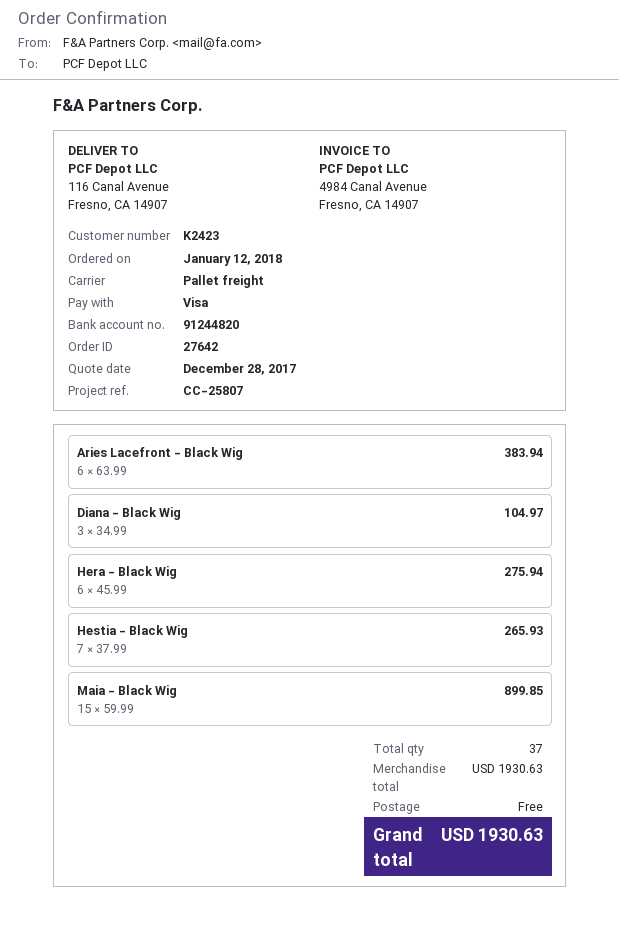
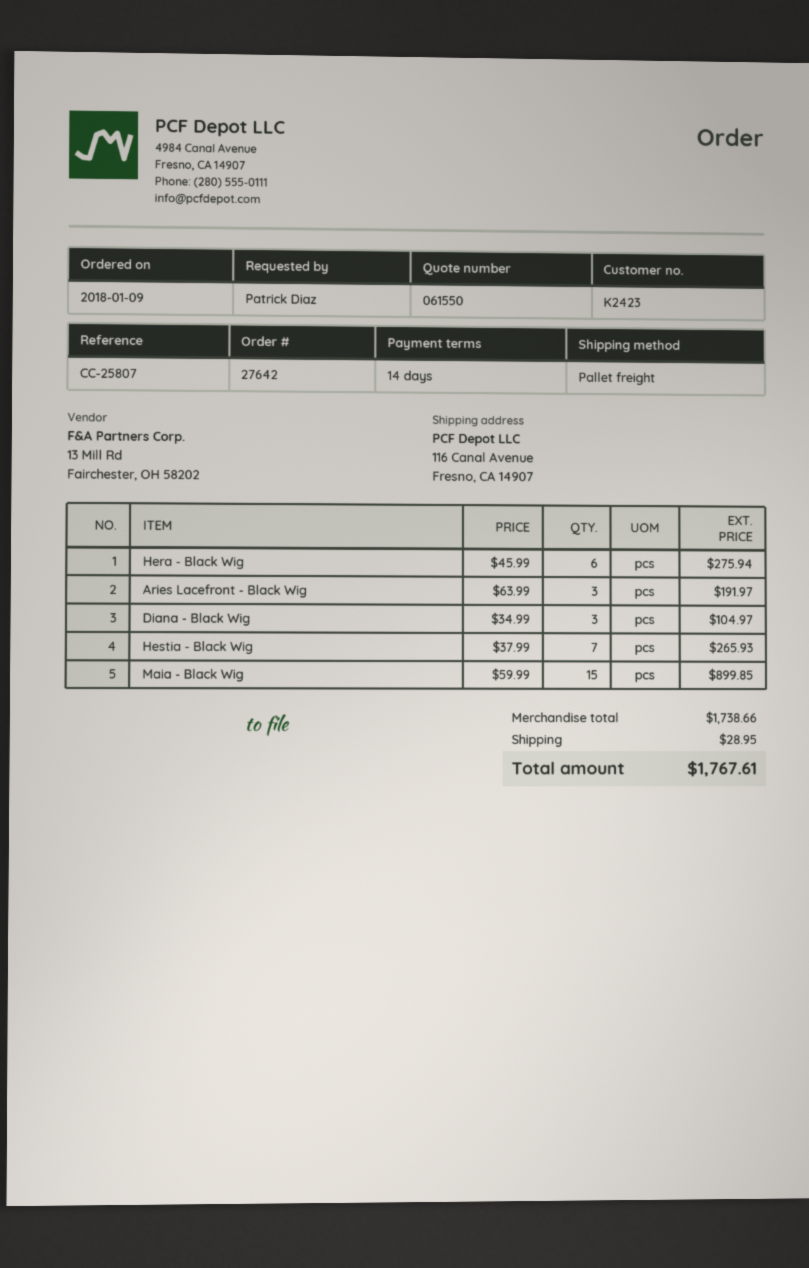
order date: 2018-01-12 -> 2018-01-09
Aries Lacefront - Black Wig: 6 x 63.99 = 383.94 -> 3 x 63.99 = 191.97
subtotal: 1930.63 -> 1738.66
shipping: 0.00 -> 28.95
total: 1930.63 -> 1767.61

